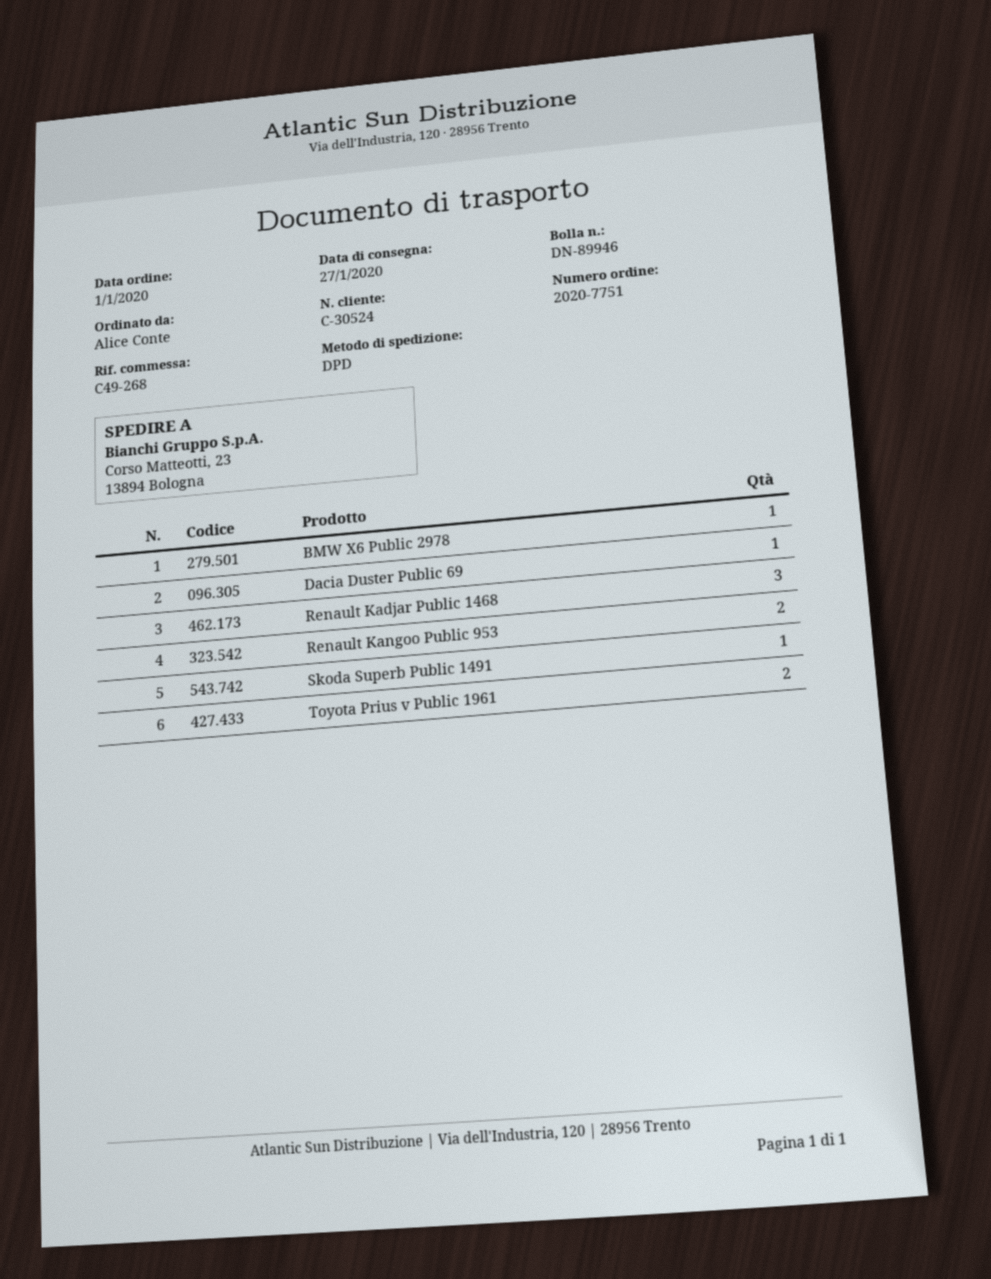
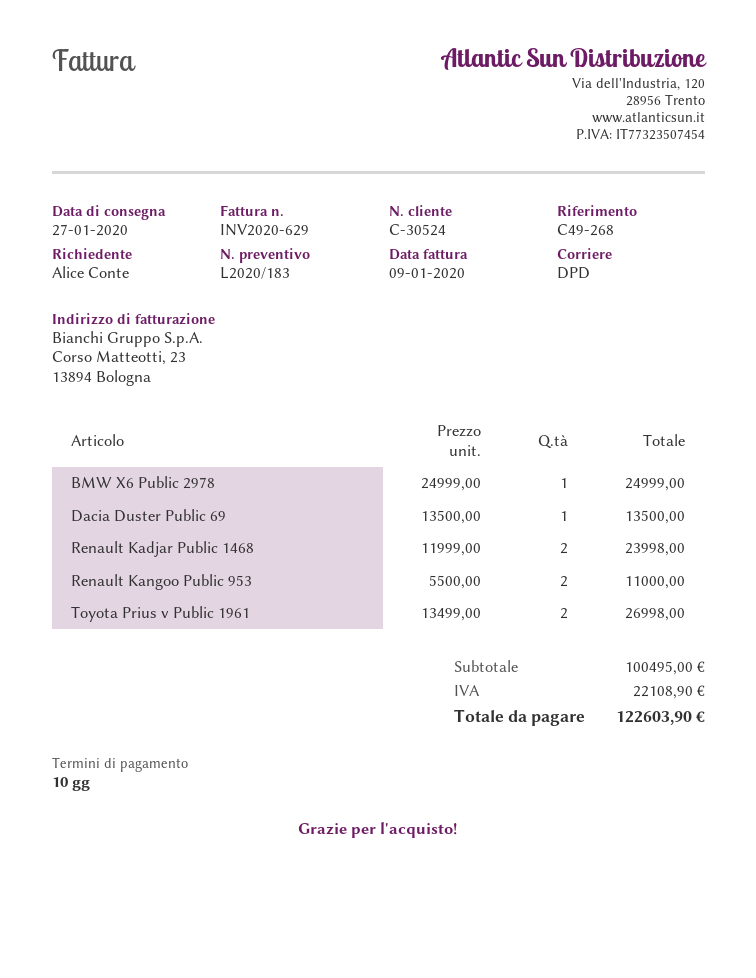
Renault Kadjar Public 1468: 3 -> 2
Skoda Superb Public 1491: 1 -> none

